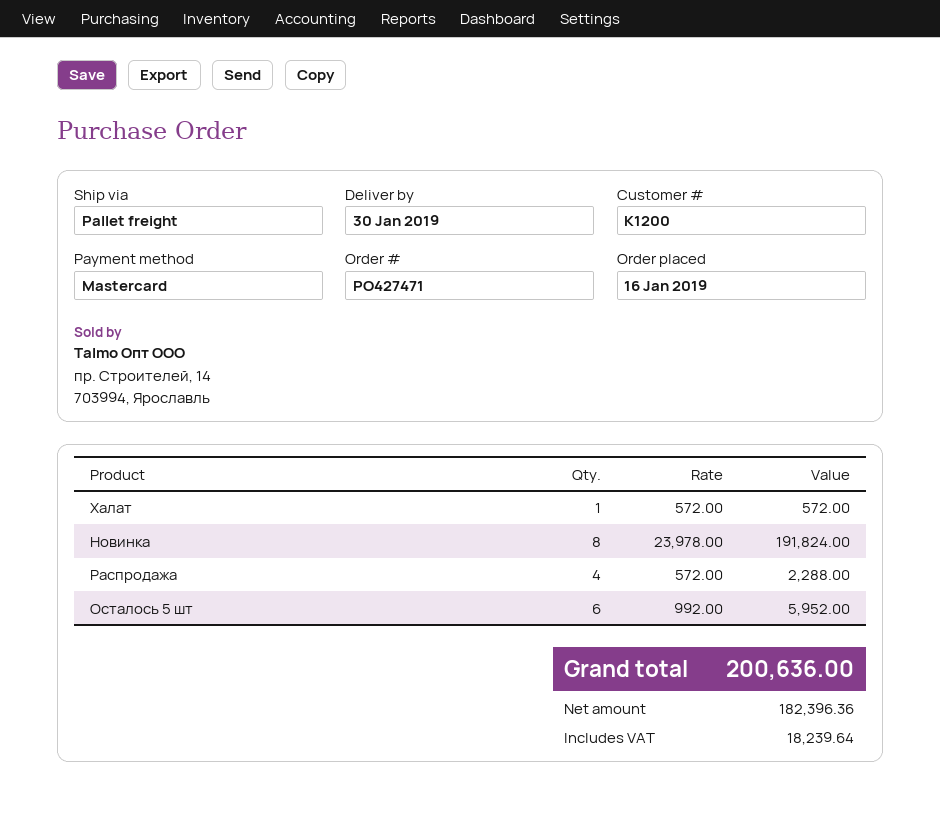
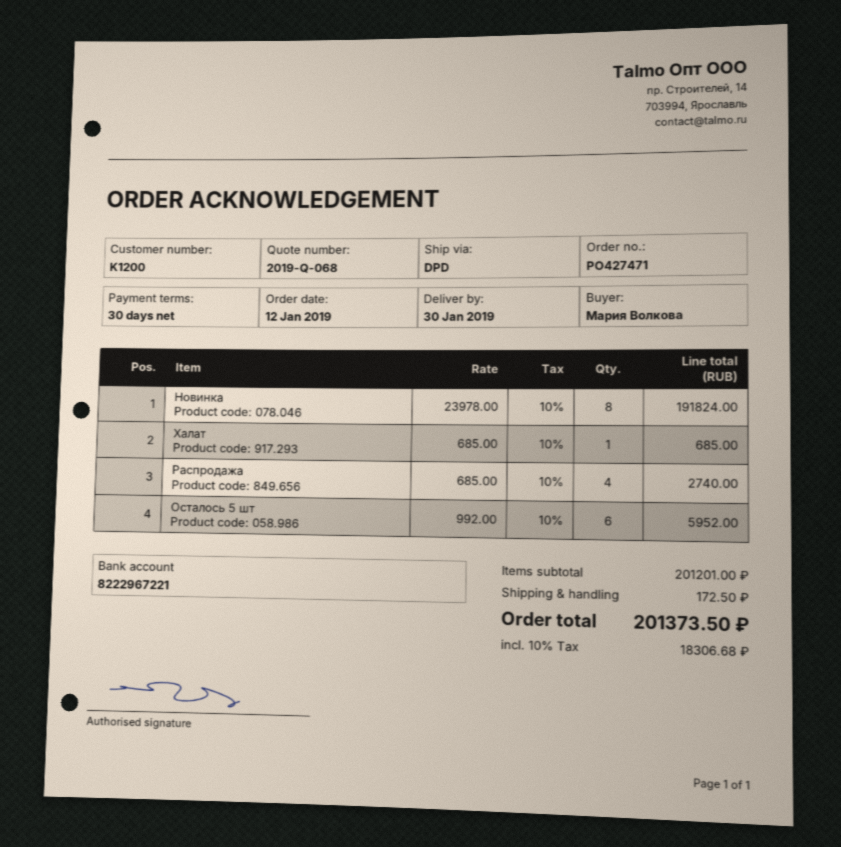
order date: 2019-01-16 -> 2019-01-12
shipping method: pallet freight -> DPD
Халат: 1 x 572.00 = 572.00 -> 1 x 685.00 = 685.00
Распродажа: 4 x 572.00 = 2288.00 -> 4 x 685.00 = 2740.00
shipping: none -> 172.50
tax: 18239.64 -> 18306.68
total: 200636.00 -> 201373.50

